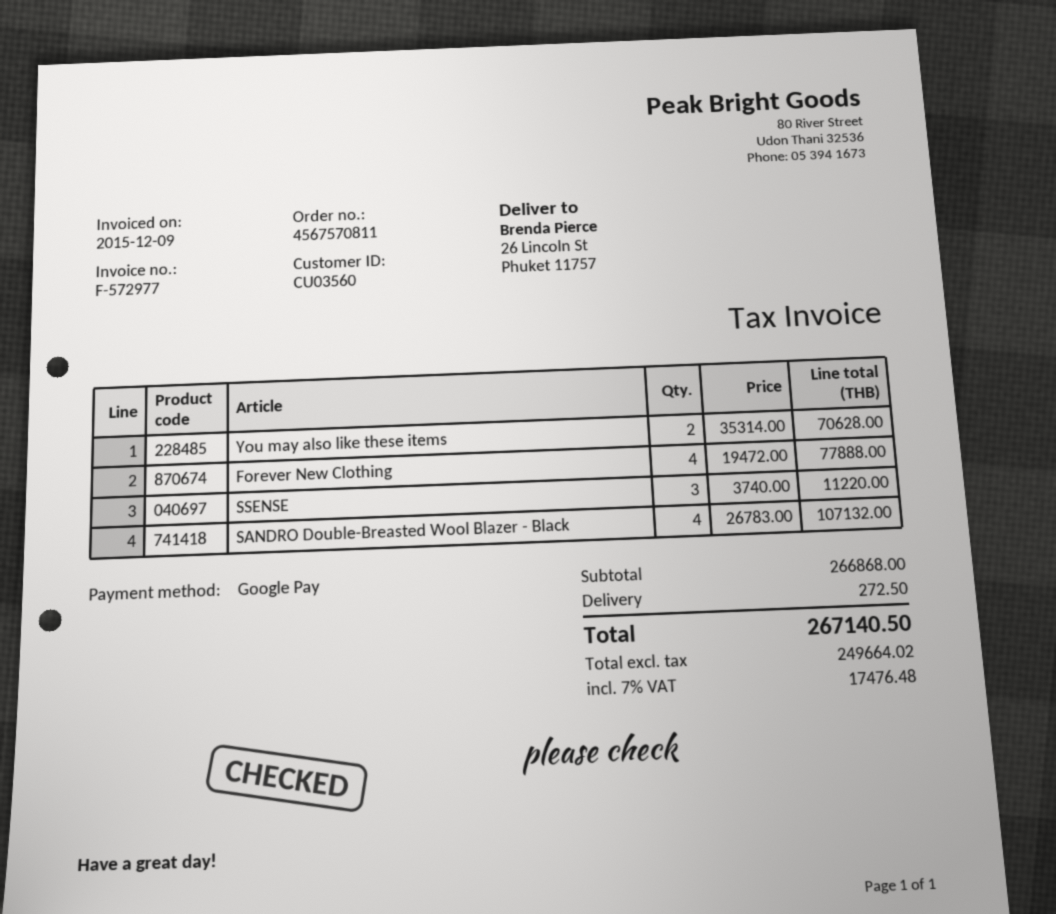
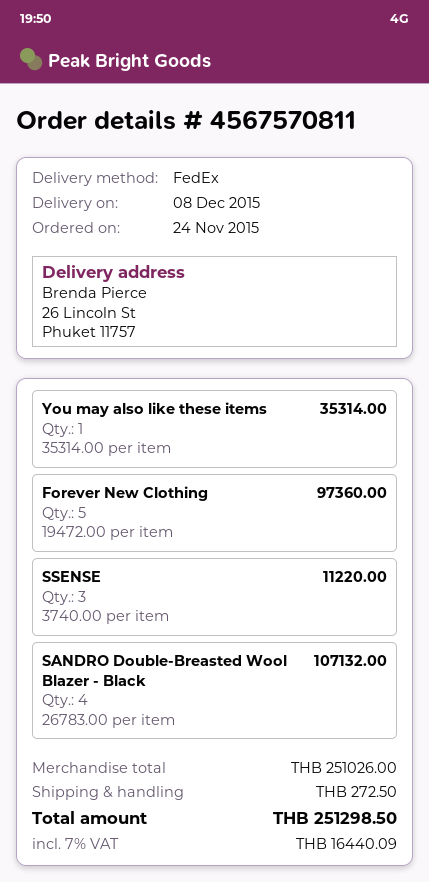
You may also like these items: 2 x 35314.00 = 70628.00 -> 1 x 35314.00 = 35314.00
Forever New Clothing: 4 x 19472.00 = 77888.00 -> 5 x 19472.00 = 97360.00
subtotal: 266868.00 -> 251026.00
tax: 7% = 17476.48 -> 7% = 16440.09
total: 267140.50 -> 251298.50

